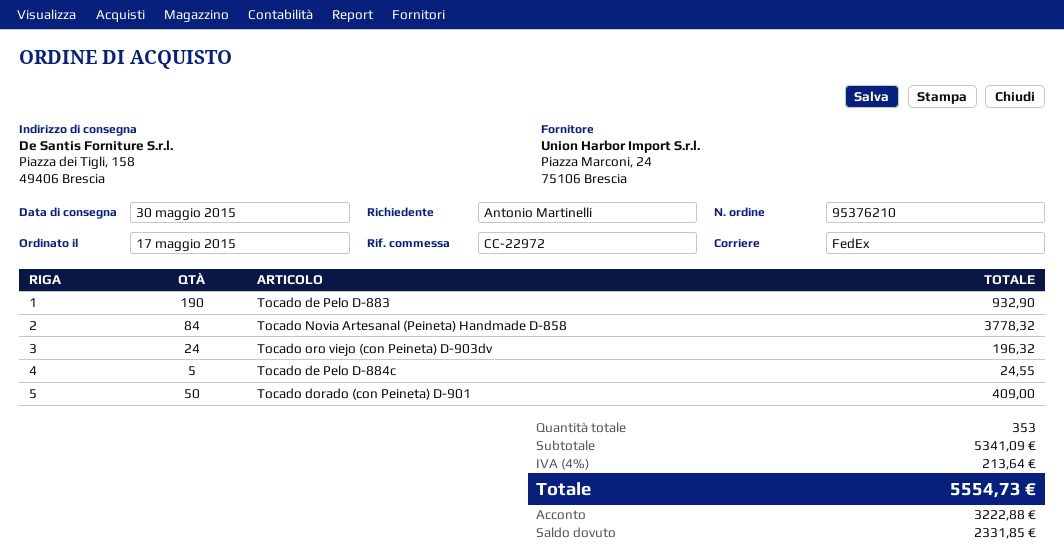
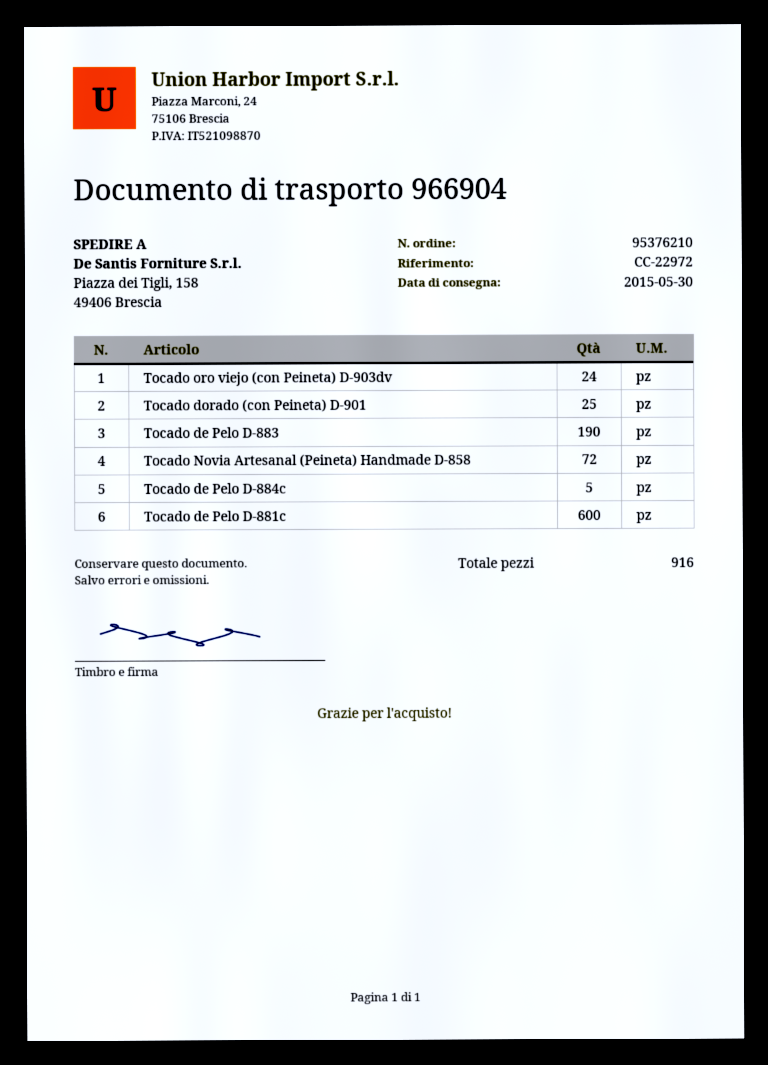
Tocado Novia Artesanal (Peineta) Handmade D-858: 84 -> 72
Tocado dorado (con Peineta) D-901: 50 -> 25
Tocado de Pelo D-881c: none -> 600
total quantity: 353 -> 916

